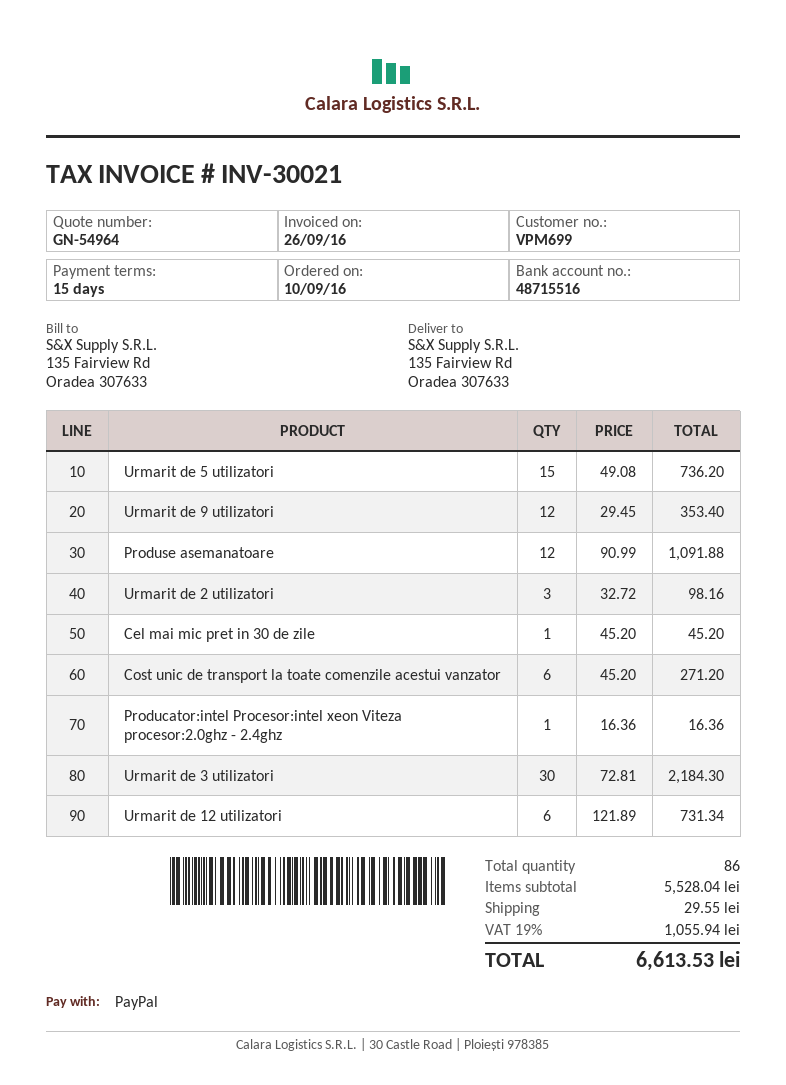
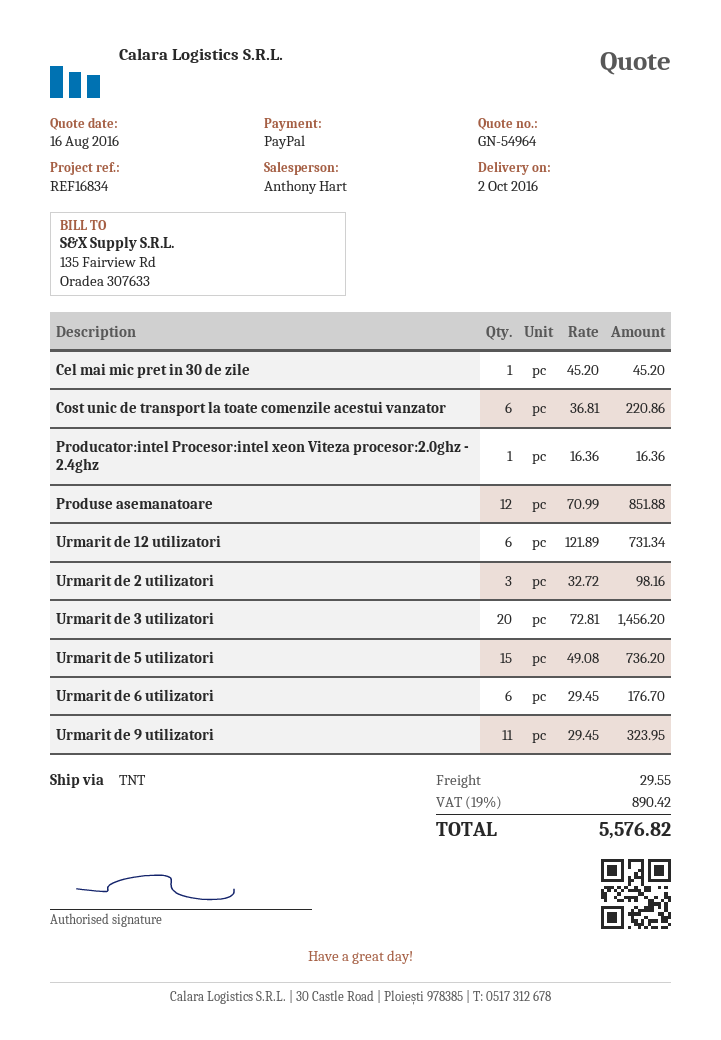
Urmarit de 9 utilizatori: 12 x 29.45 = 353.40 -> 11 x 29.45 = 323.95
Produse asemanatoare: 12 x 90.99 = 1091.88 -> 12 x 70.99 = 851.88
Cost unic de transport la toate comenzile acestui vanzator: 6 x 45.20 = 271.20 -> 6 x 36.81 = 220.86
Urmarit de 3 utilizatori: 30 x 72.81 = 2184.30 -> 20 x 72.81 = 1456.20
Urmarit de 6 utilizatori: none -> 6 x 29.45 = 176.70
tax: 19% = 1055.94 -> 19% = 890.42
total: 6613.53 -> 5576.82

